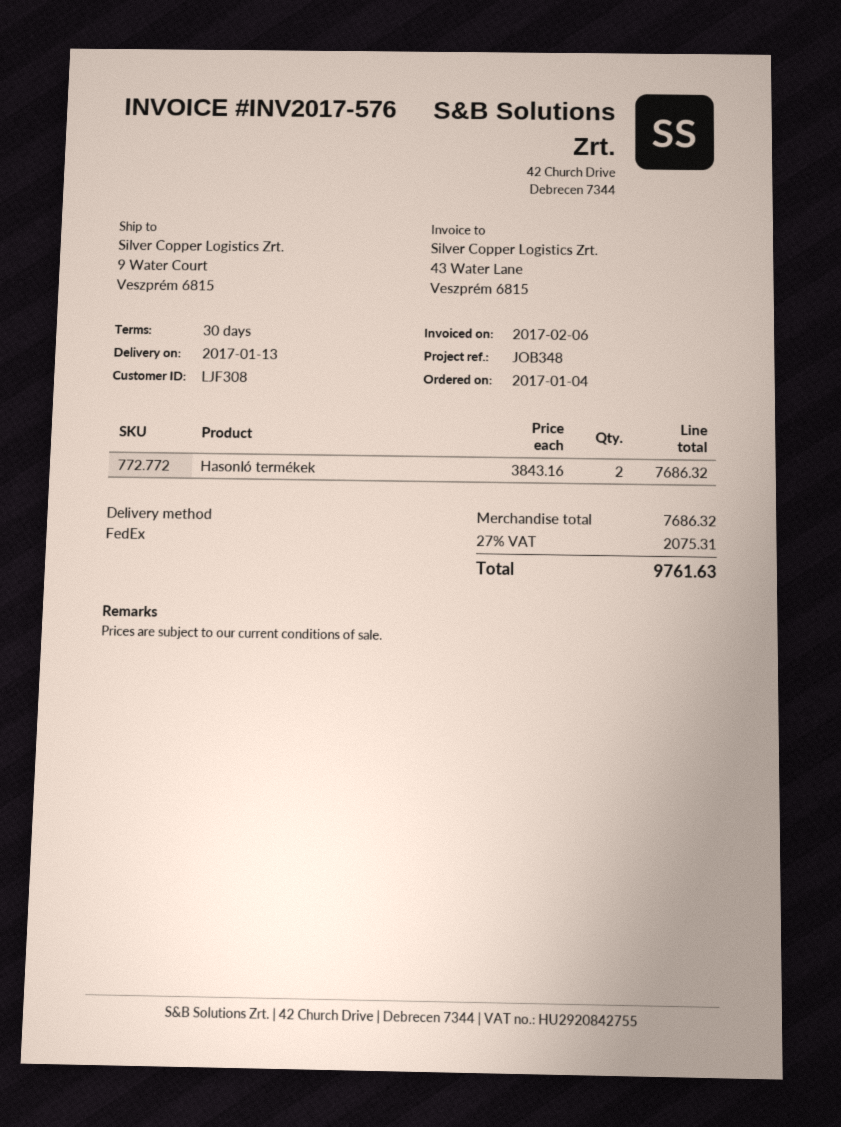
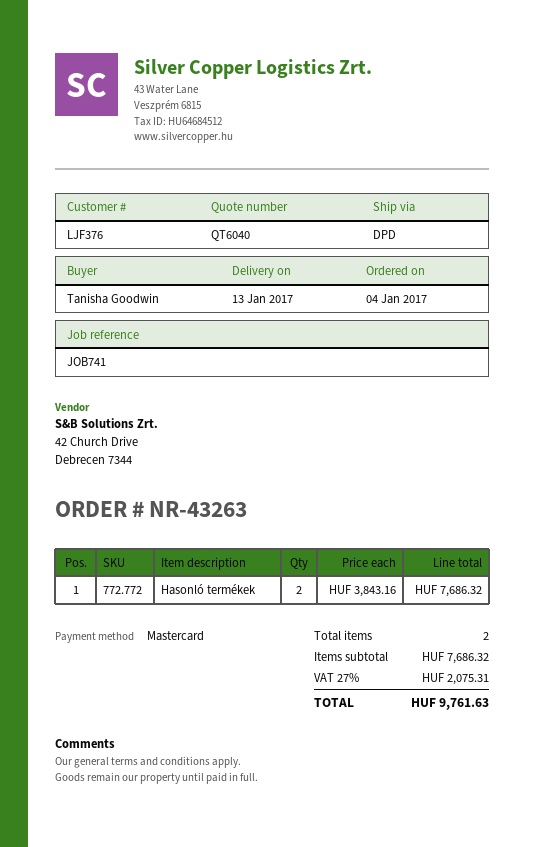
customer number: LJF308 -> LJF376
reference: JOB348 -> JOB741
shipping method: FedEx -> DPD

